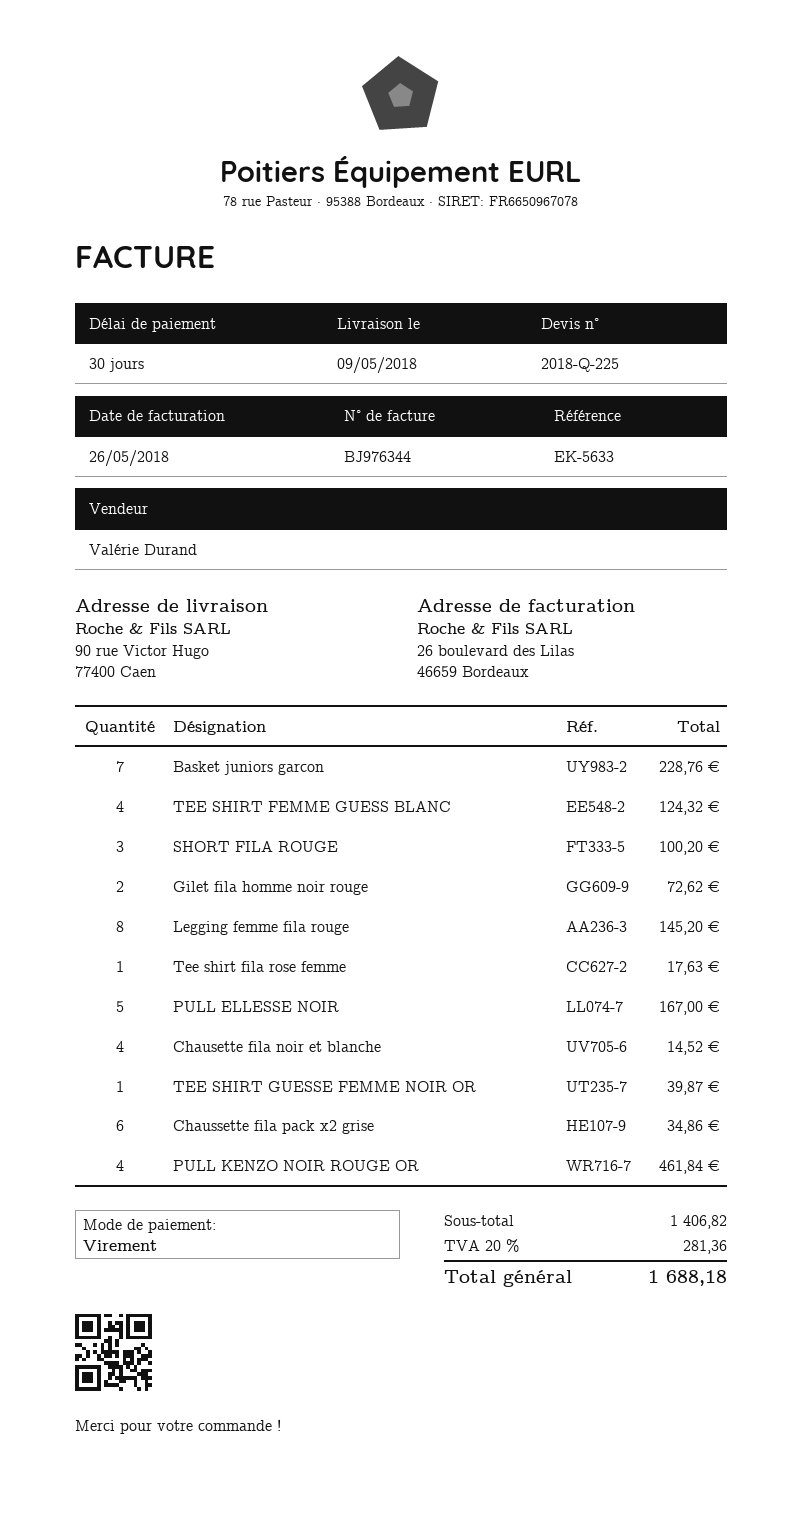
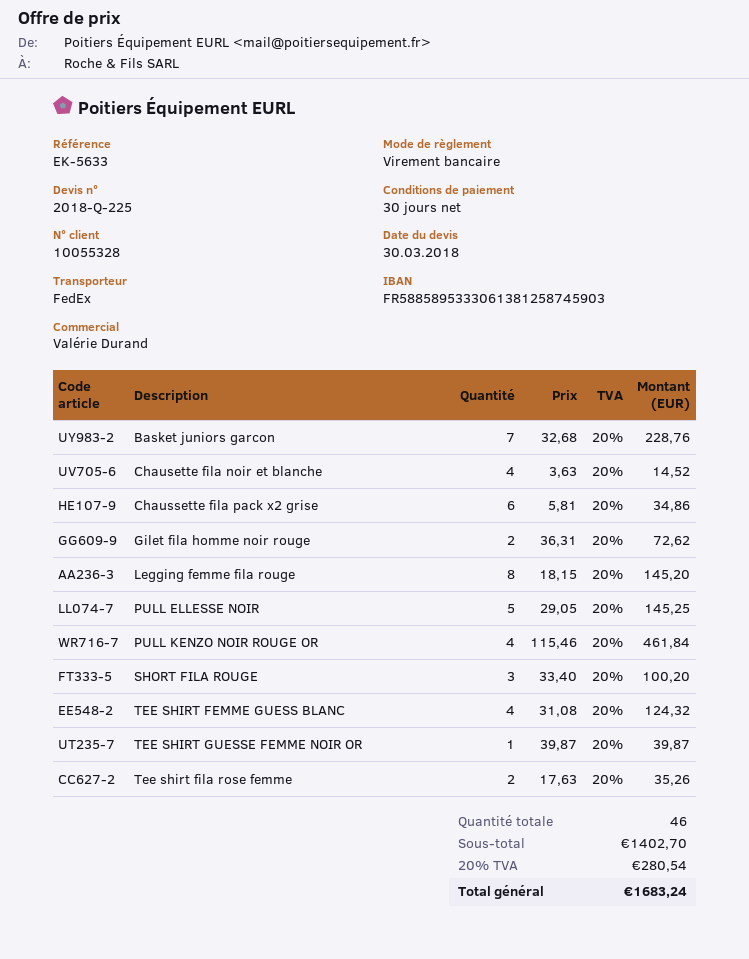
Tee shirt fila rose femme: 1 for 17.63 -> 2 for 35.26
PULL ELLESSE NOIR: 5 for 167.00 -> 5 for 145.25
subtotal: 1406.82 -> 1402.70
tax: 20% = 281.36 -> 20% = 280.54
total: 1688.18 -> 1683.24

